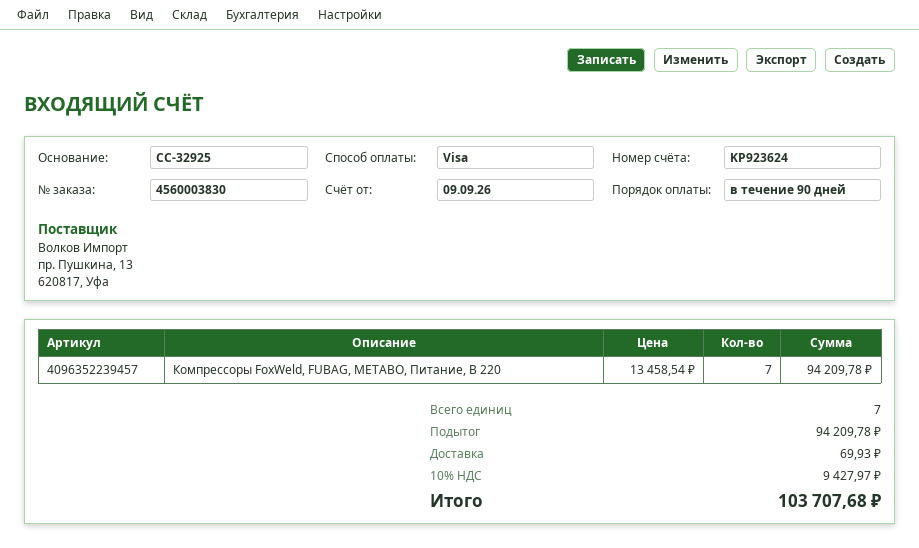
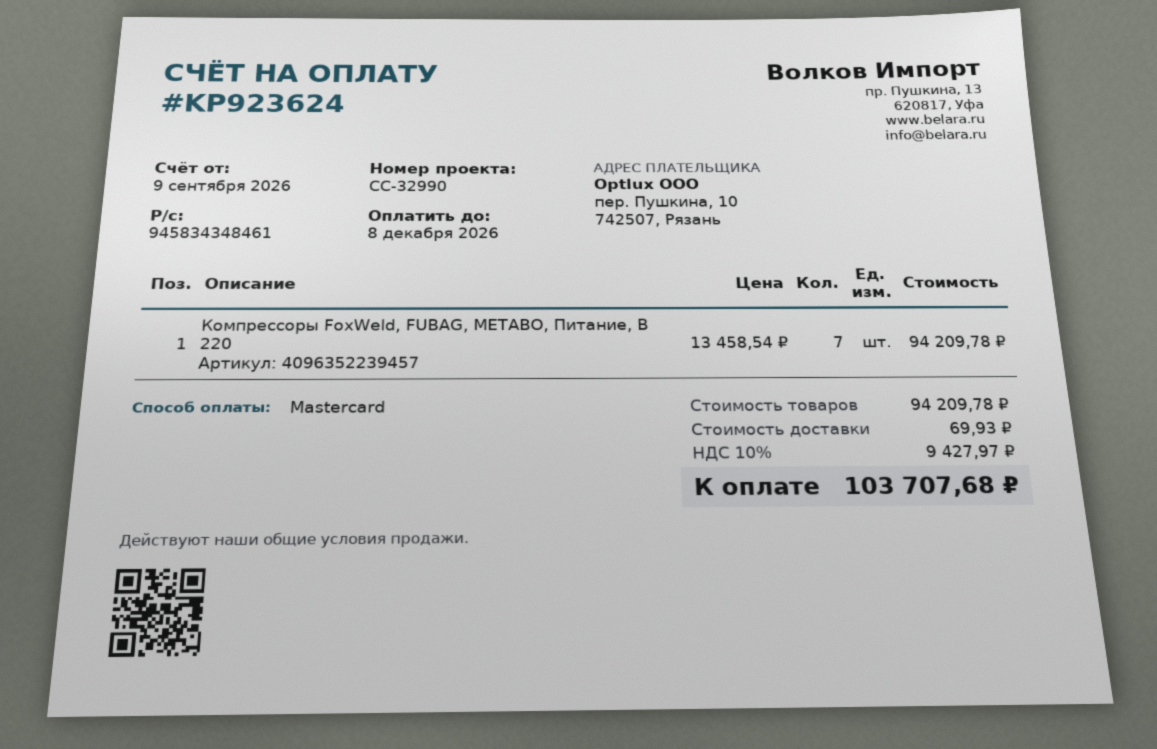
reference: CC-32925 -> CC-32990
payment method: Visa -> Mastercard

